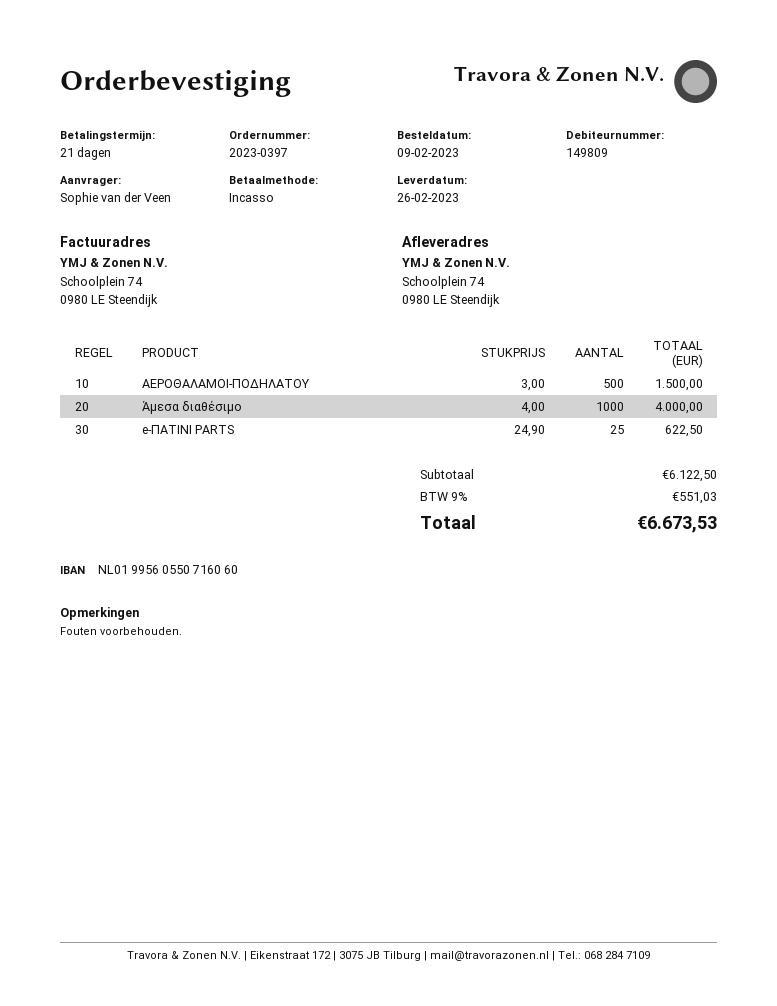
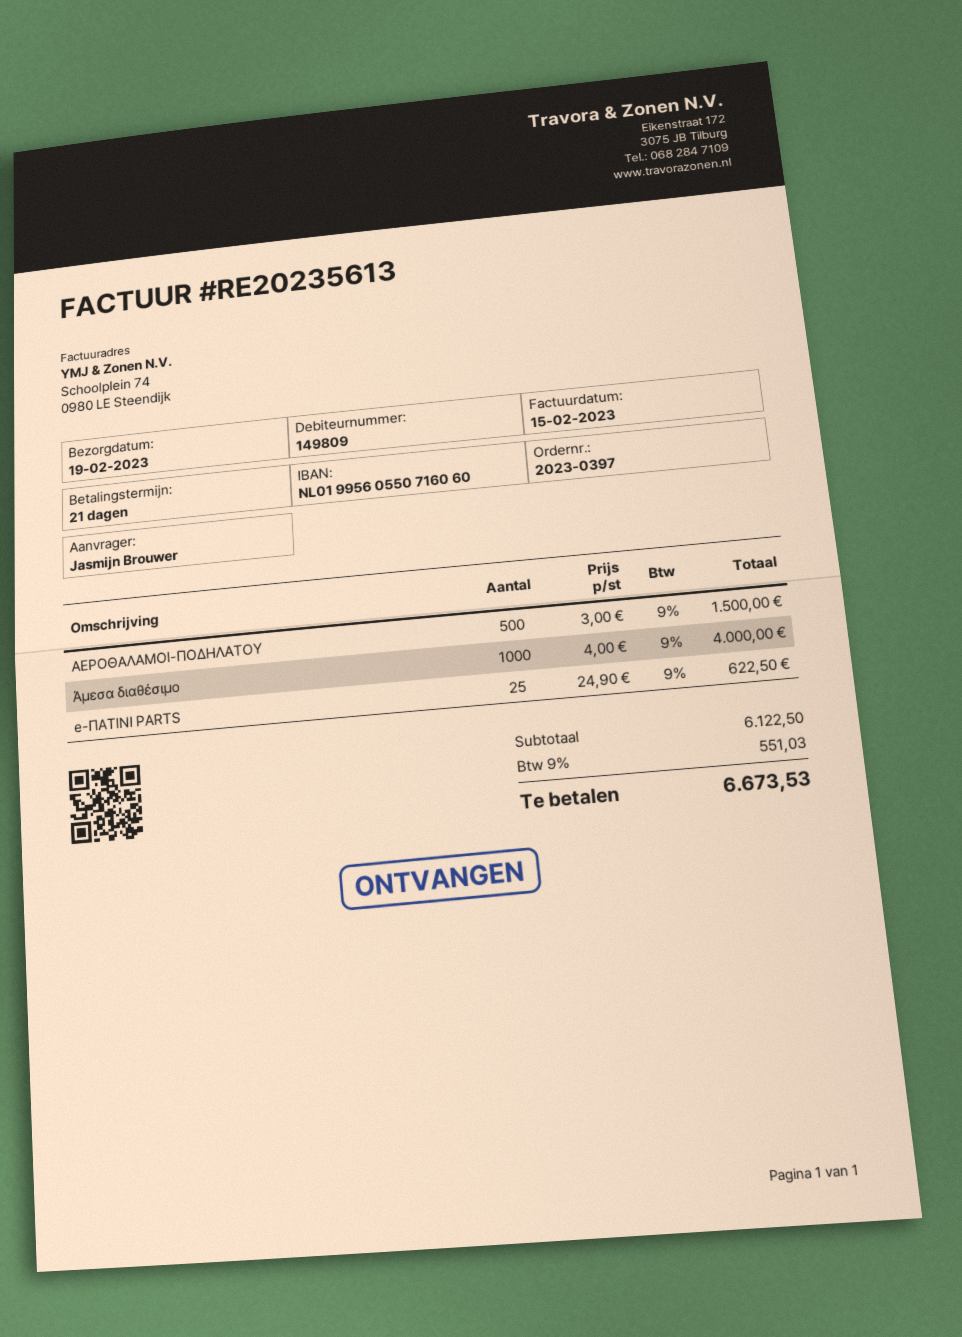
delivery date: 2023-02-26 -> 2023-02-19
ordered by: Sophie van der Veen -> Jasmijn Brouwer

